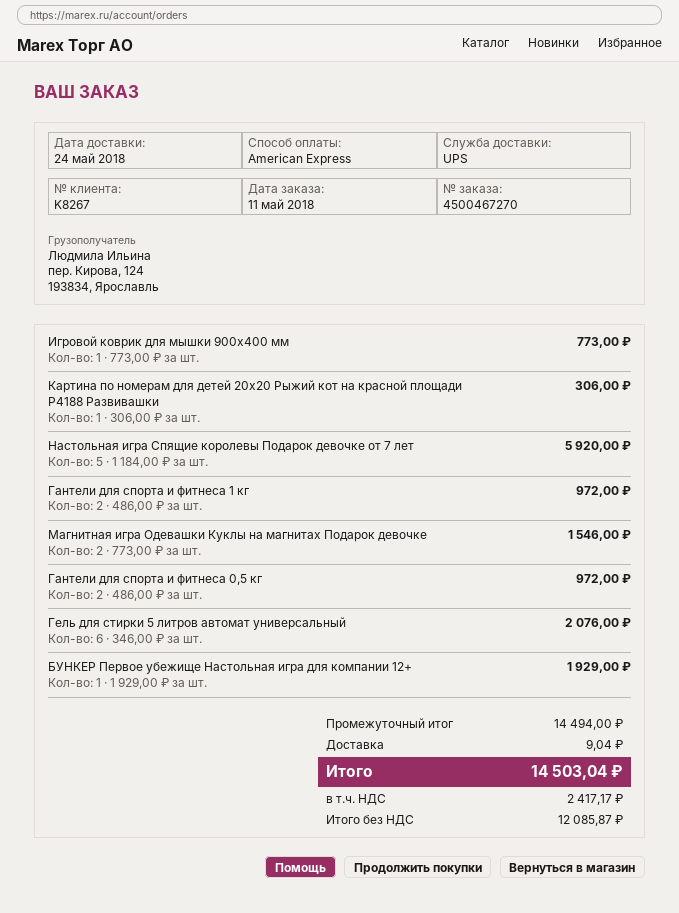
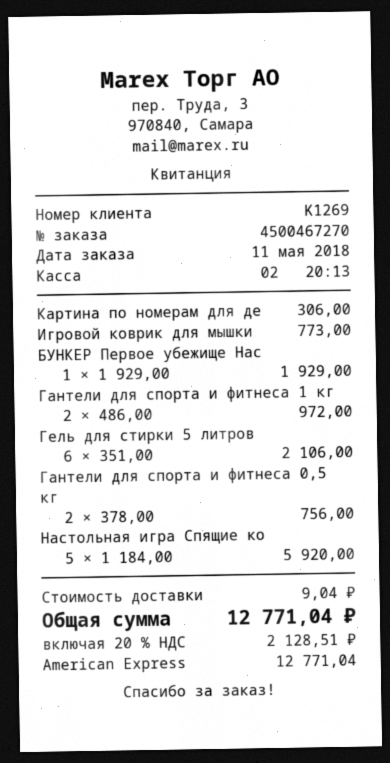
customer number: K8267 -> K1269
Магнитная игра Одевашки Куклы на магнитах Подарок девочке: 2 x 773.00 = 1546.00 -> none
Гантели для спорта и фитнеса 0,5 кг: 2 x 486.00 = 972.00 -> 2 x 378.00 = 756.00
Гель для стирки 5 литров автомат универсальный: 6 x 346.00 = 2076.00 -> 6 x 351.00 = 2106.00
tax: 2417.17 -> 2128.51
total: 14503.04 -> 12771.04

